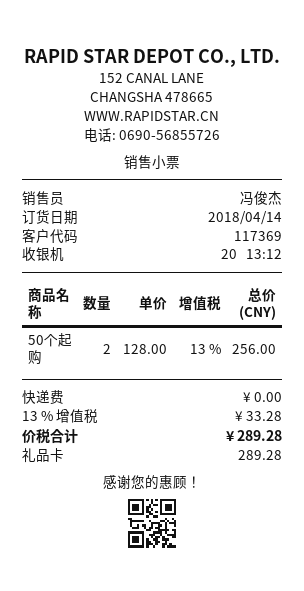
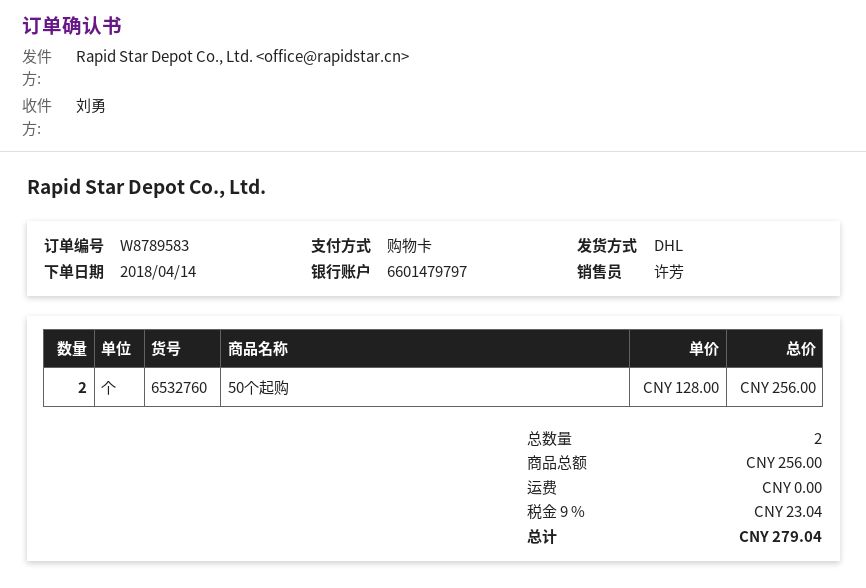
sales rep: 冯俊杰 -> 许芳
tax: 13% = 33.28 -> 9% = 23.04
total: 289.28 -> 279.04

